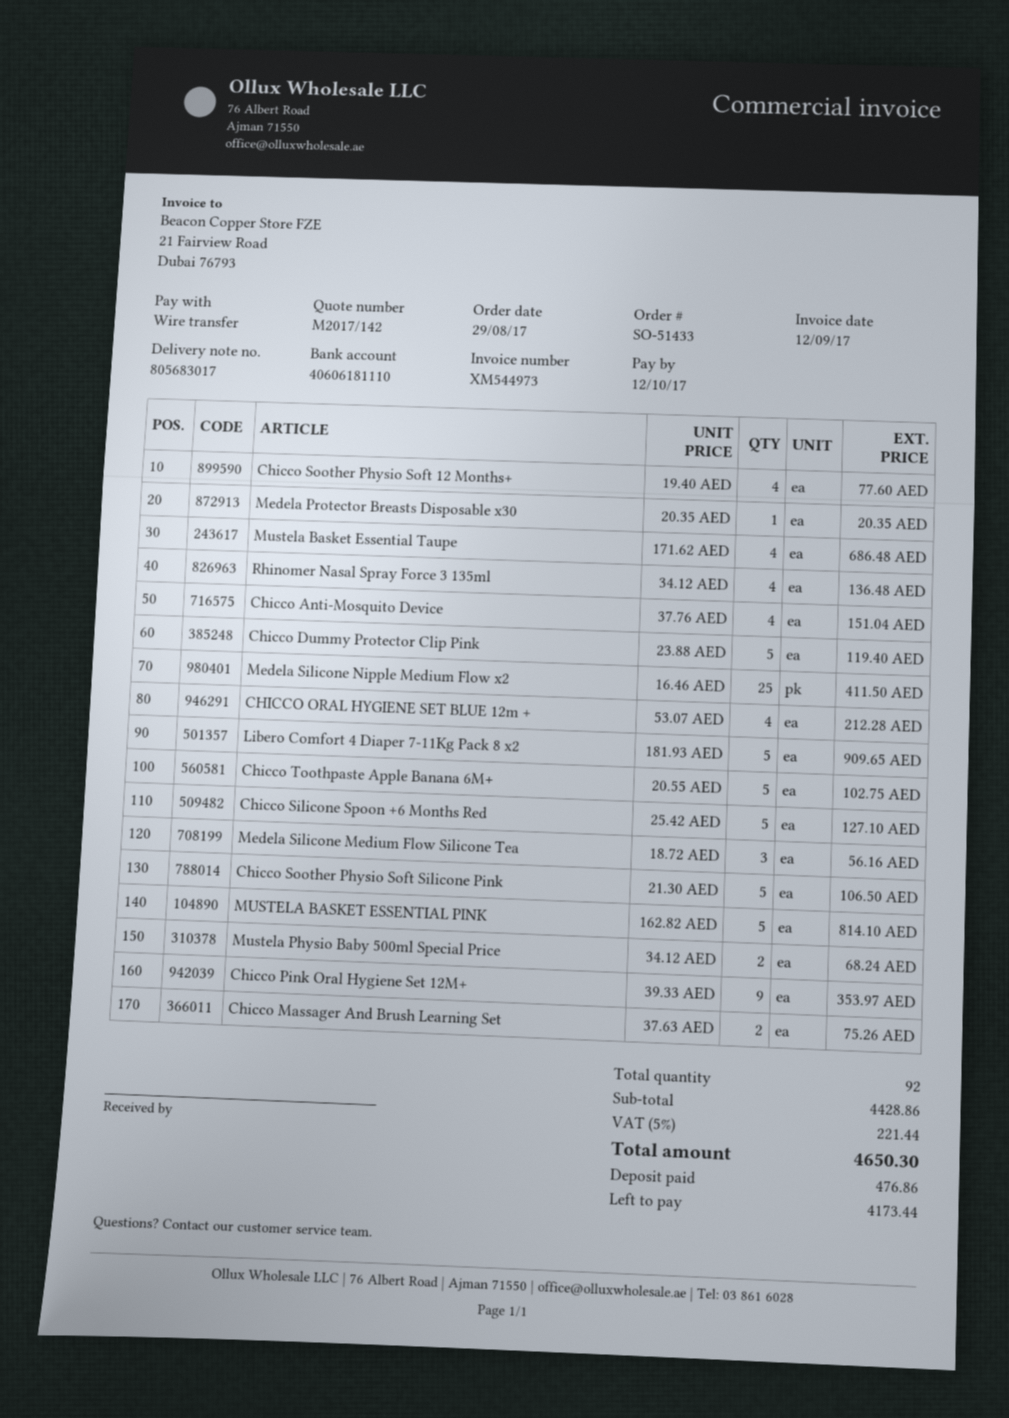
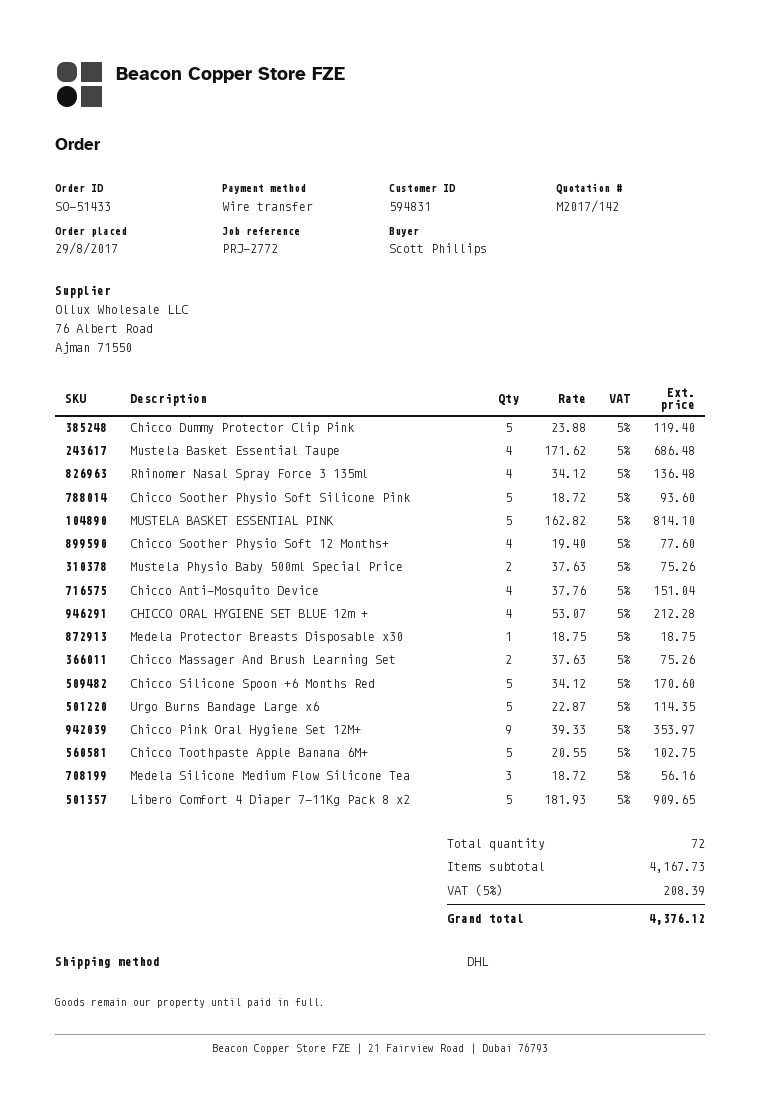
Medela Protector Breasts Disposable x30: 1 x 20.35 = 20.35 -> 1 x 18.75 = 18.75
Medela Silicone Nipple Medium Flow x2: 25 x 16.46 = 411.50 -> none
Chicco Silicone Spoon +6 Months Red: 5 x 25.42 = 127.10 -> 5 x 34.12 = 170.60
Chicco Soother Physio Soft Silicone Pink: 5 x 21.30 = 106.50 -> 5 x 18.72 = 93.60
Mustela Physio Baby 500ml Special Price: 2 x 34.12 = 68.24 -> 2 x 37.63 = 75.26
Urgo Burns Bandage Large x6: none -> 5 x 22.87 = 114.35
total quantity: 92 -> 72
subtotal: 4428.86 -> 4167.73
tax: 5% = 221.44 -> 5% = 208.39
total: 4650.30 -> 4376.12

